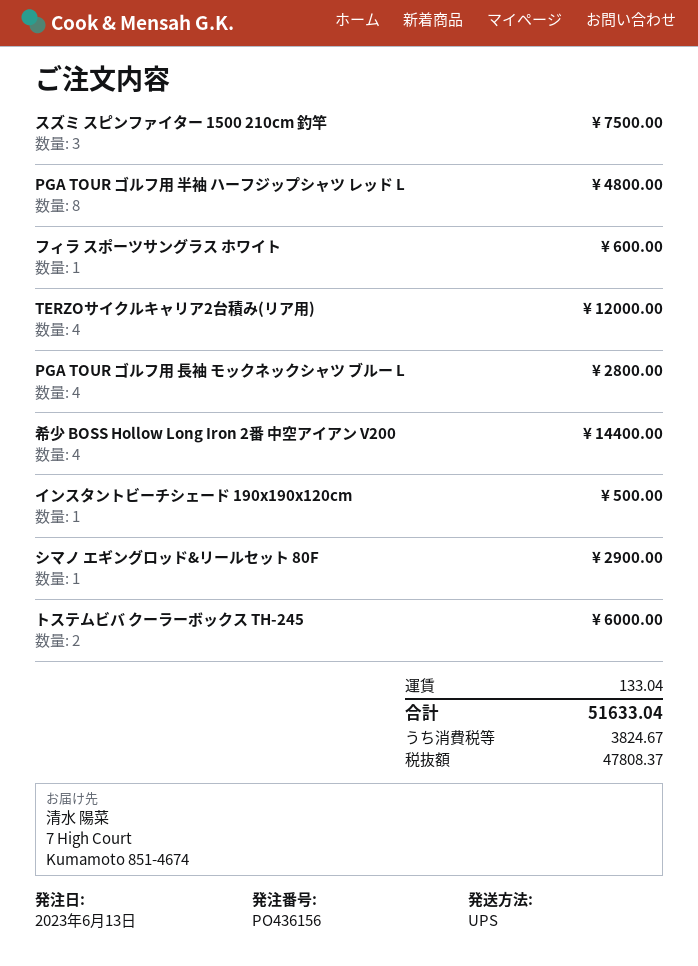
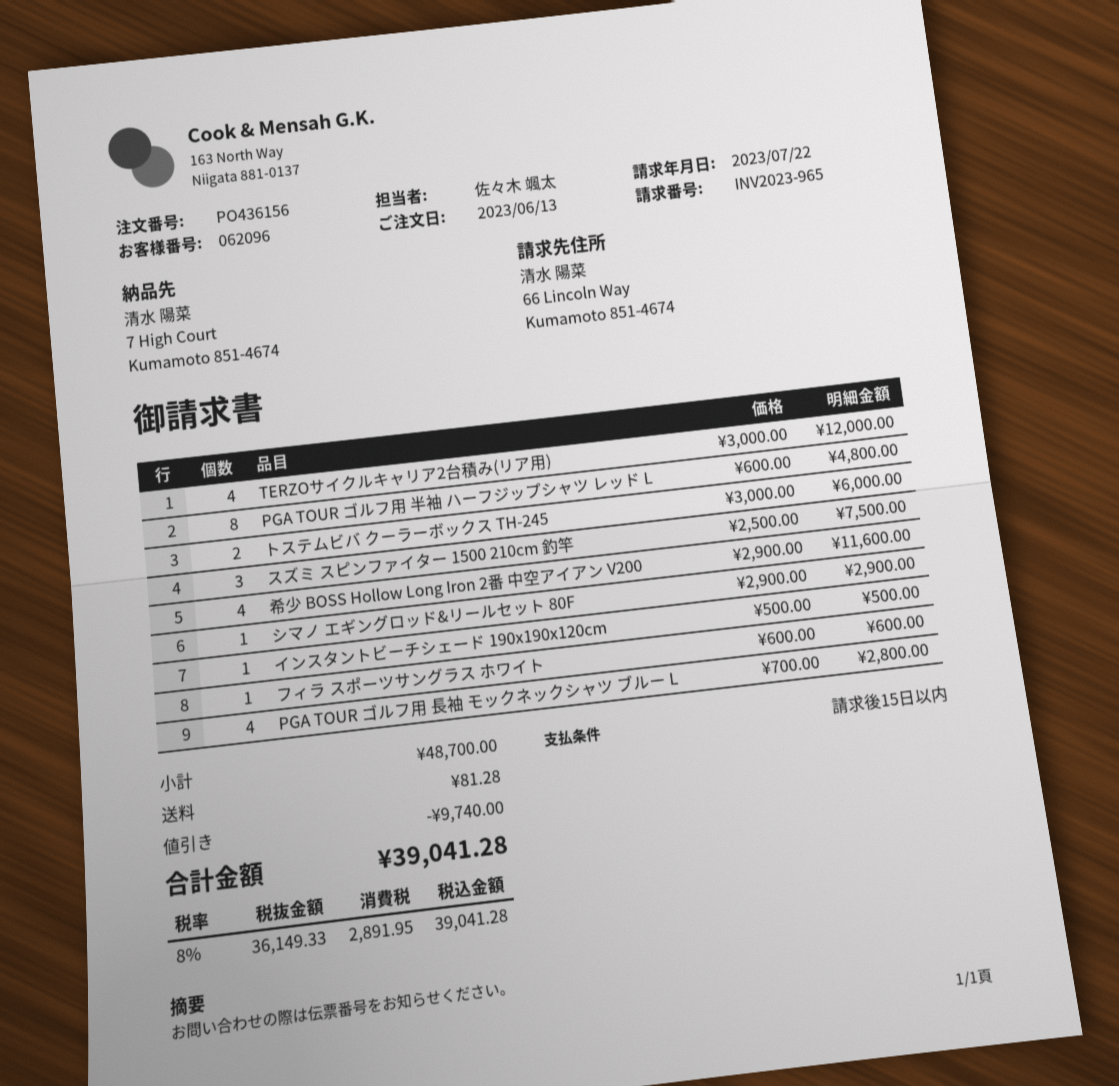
希少 BOSS Hollow Long Iron 2番 中空アイアン V200: 4 for 14400.00 -> 4 for 11600.00
discount: none -> 9740.00
shipping: 133.04 -> 81.28
net: 47808.37 -> 36149.33
tax: 3824.67 -> 2891.95
total: 51633.04 -> 39041.28

